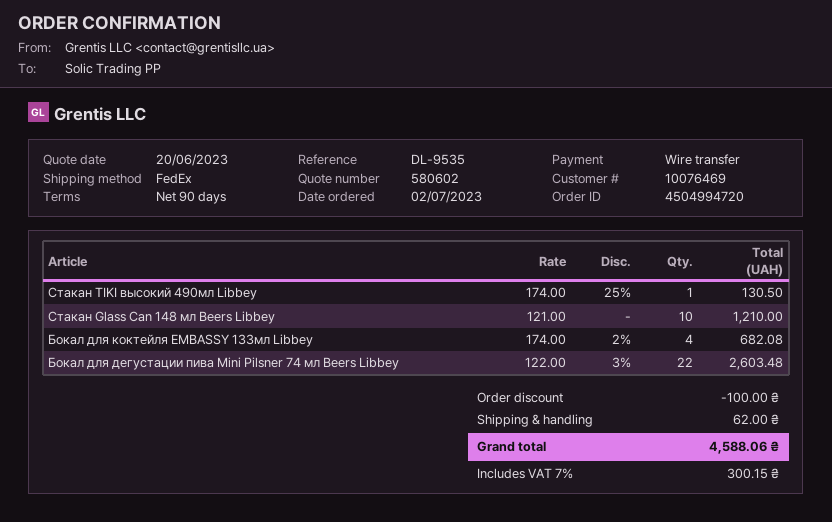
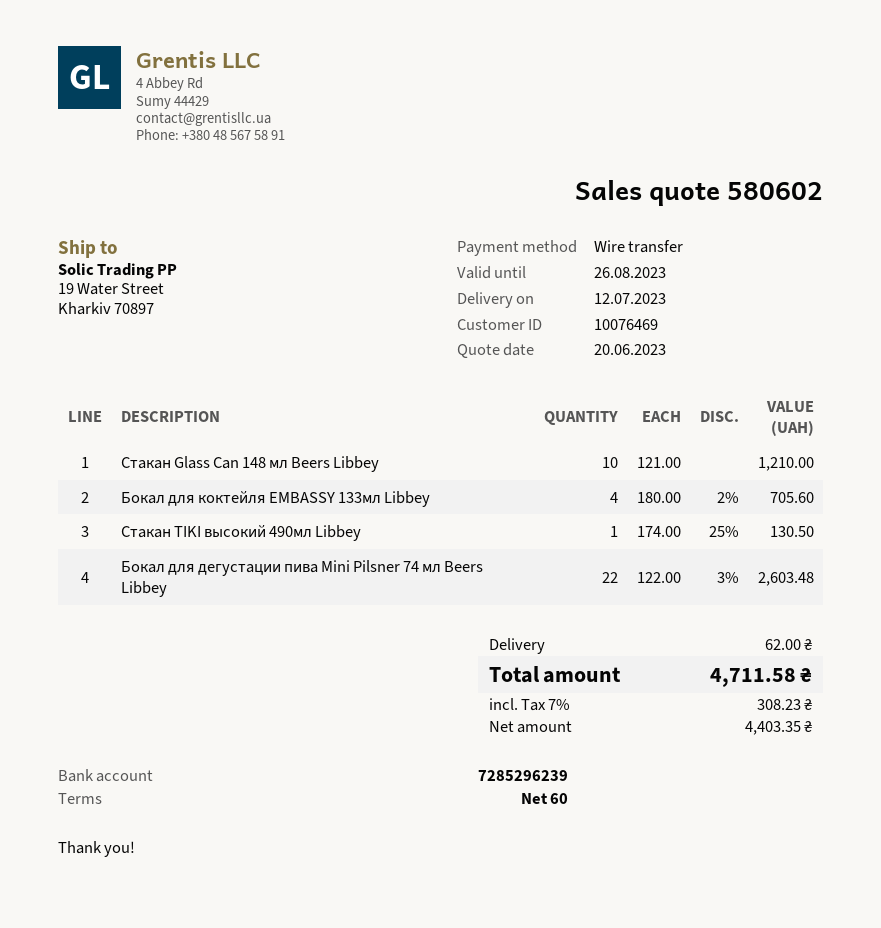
payment terms: 90 days -> 60 days
Бокал для коктейля EMBASSY 133мл Libbey: 4 x 174.00 - 2% = 682.08 -> 4 x 180.00 - 2% = 705.60
discount: 100.00 -> none
tax: 7% = 300.15 -> 7% = 308.23
total: 4588.06 -> 4711.58

